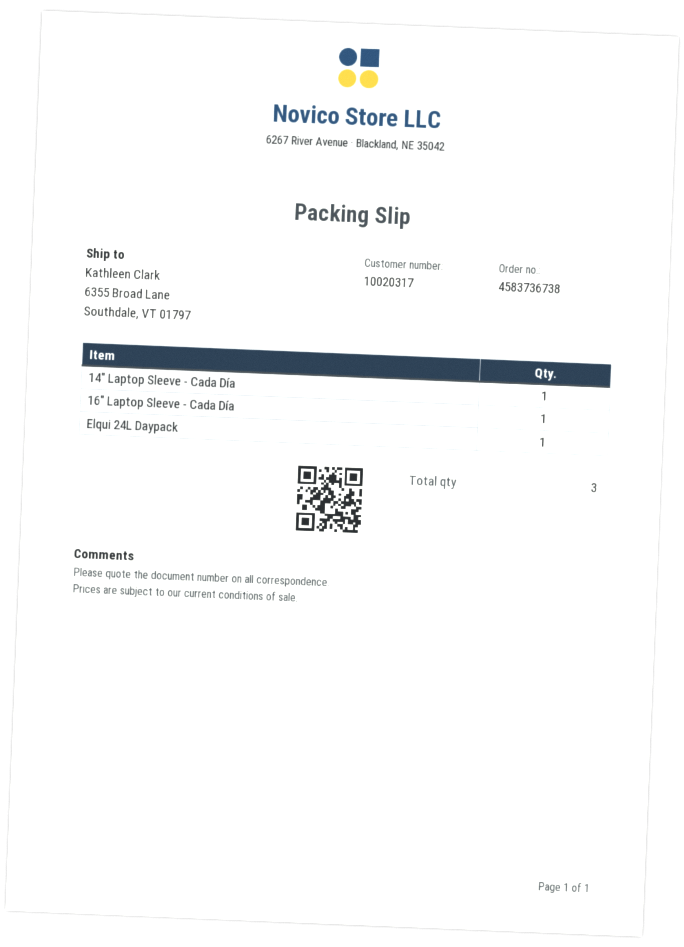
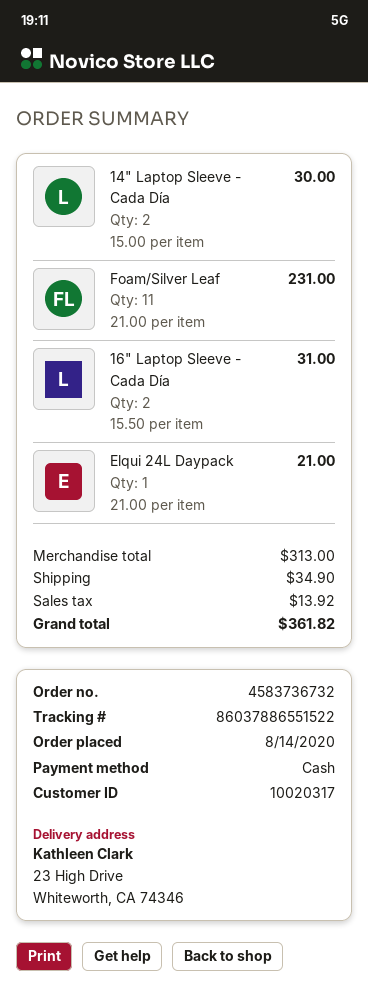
order number: 4583736738 -> 4583736732
ship to: 6355 Broad Lane, Southdale, VT 01797 -> 23 High Drive, Whiteworth, CA 74346
14" Laptop Sleeve - Cada Día: 1 -> 2
16" Laptop Sleeve - Cada Día: 1 -> 2
Foam/Silver Leaf: none -> 11

